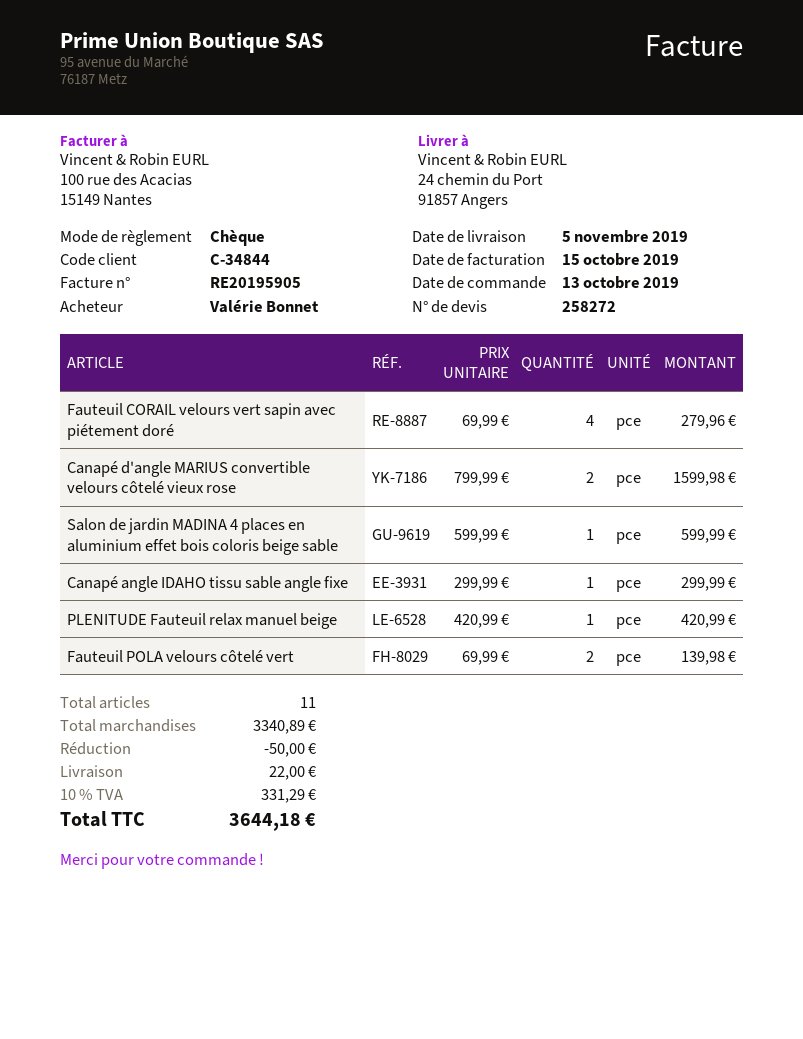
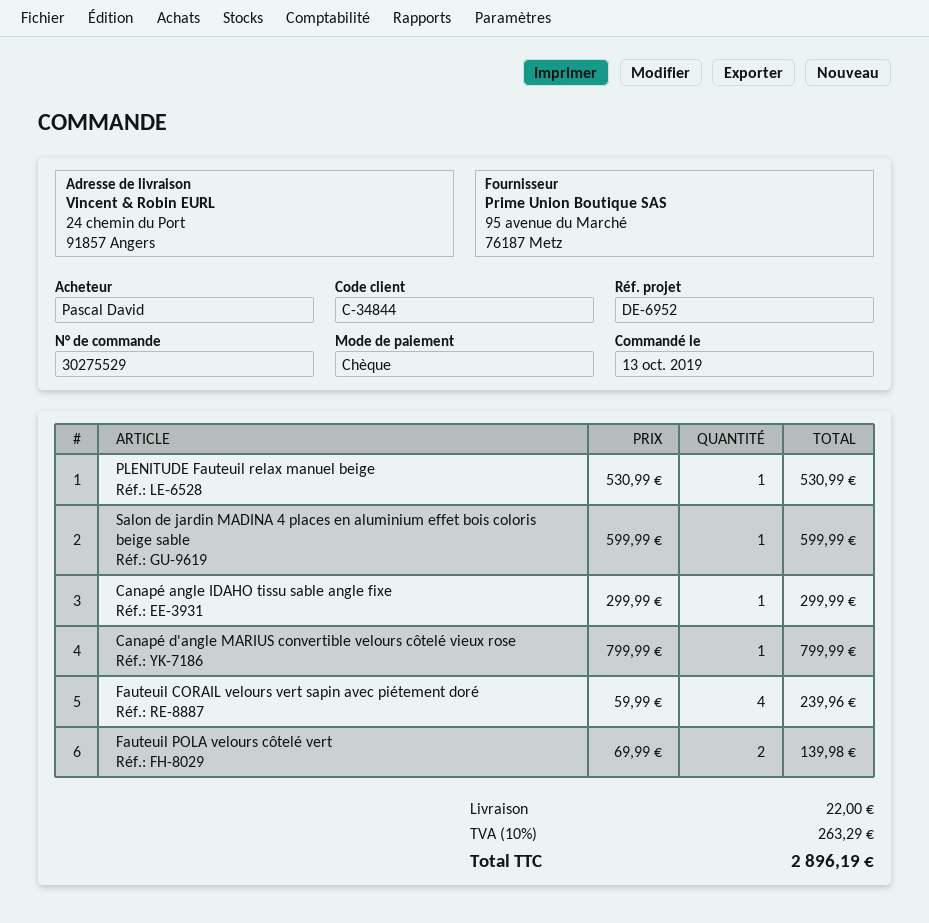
ordered by: Valérie Bonnet -> Pascal David
Fauteuil CORAIL velours vert sapin avec piétement doré: 4 x 69.99 = 279.96 -> 4 x 59.99 = 239.96
Canapé d'angle MARIUS convertible velours côtelé vieux rose: 2 x 799.99 = 1599.98 -> 1 x 799.99 = 799.99
PLENITUDE Fauteuil relax manuel beige: 1 x 420.99 = 420.99 -> 1 x 530.99 = 530.99
discount: 50.00 -> none
tax: 10% = 331.29 -> 10% = 263.29
total: 3644.18 -> 2896.19

